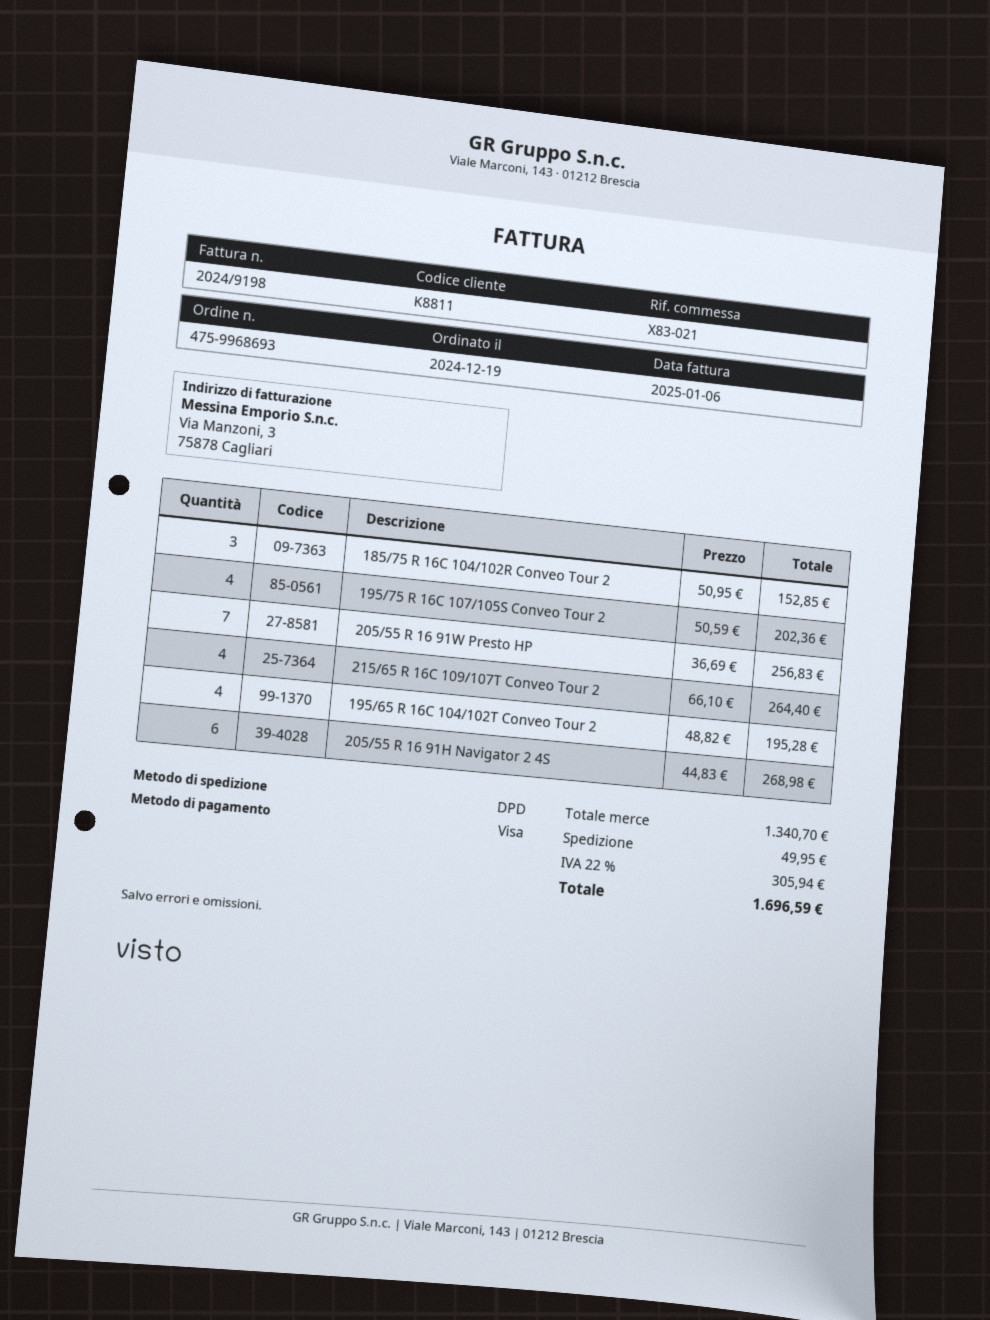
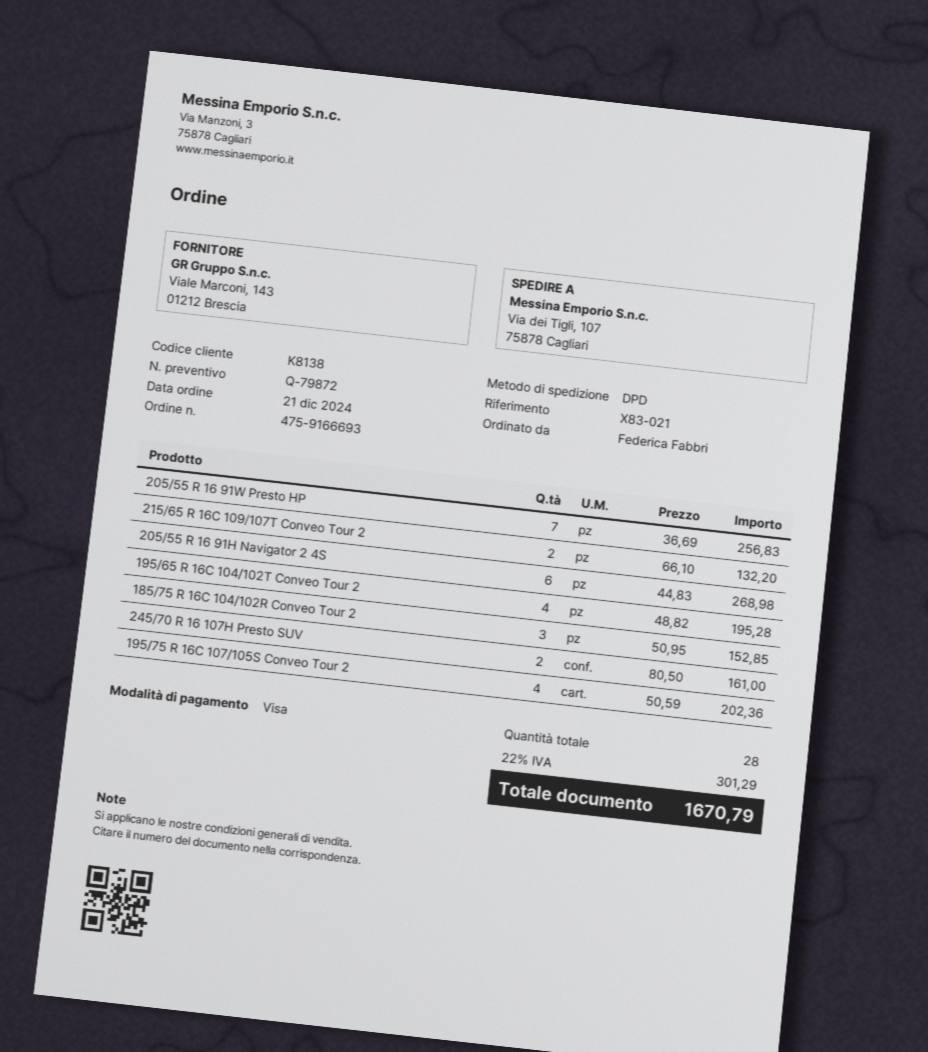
order number: 475-9968693 -> 475-9166693
order date: 2024-12-19 -> 2024-12-21
customer number: K8811 -> K8138
215/65 R 16C 109/107T Conveo Tour 2: 4 x 66.10 = 264.40 -> 2 x 66.10 = 132.20
245/70 R 16 107H Presto SUV: none -> 2 x 80.50 = 161.00
shipping: 49.95 -> none
tax: 22% = 305.94 -> 22% = 301.29
total: 1696.59 -> 1670.79

